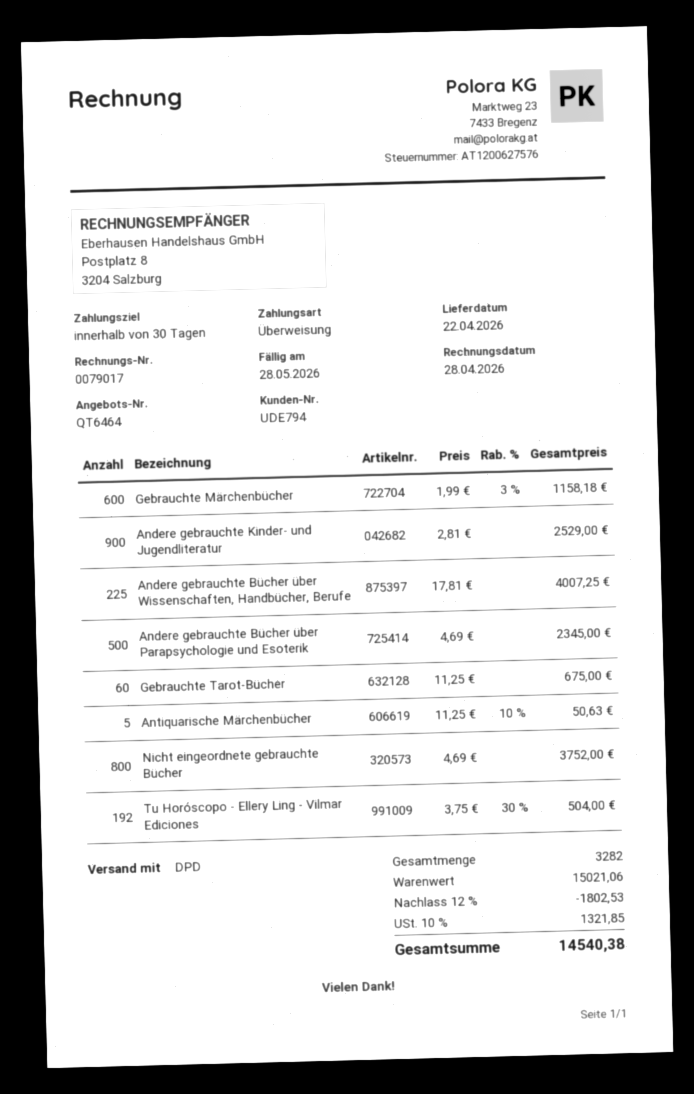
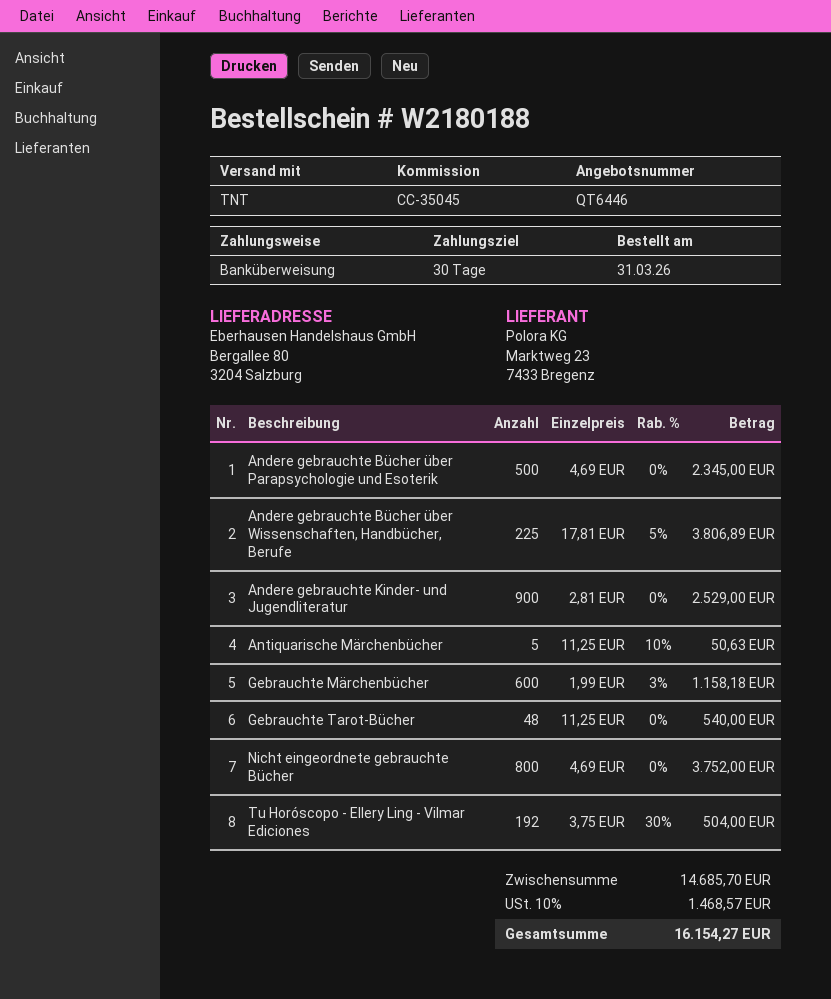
quote number: QT6464 -> QT6446
shipping method: DPD -> TNT
Andere gebrauchte Bücher über Wissenschaften, Handbücher, Berufe: 225 x 17.81 = 4007.25 -> 225 x 17.81 - 5% = 3806.89
Gebrauchte Tarot-Bücher: 60 x 11.25 = 675.00 -> 48 x 11.25 = 540.00
subtotal: 15021.06 -> 14685.70
discount: 12% = 1802.53 -> none
tax: 10% = 1321.85 -> 10% = 1468.57
total: 14540.38 -> 16154.27

